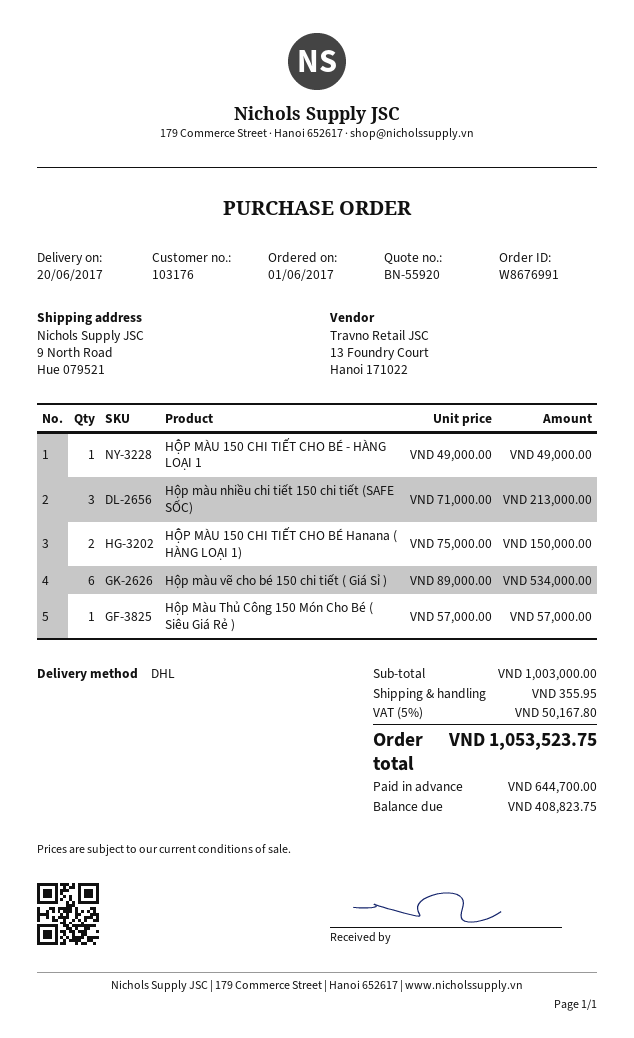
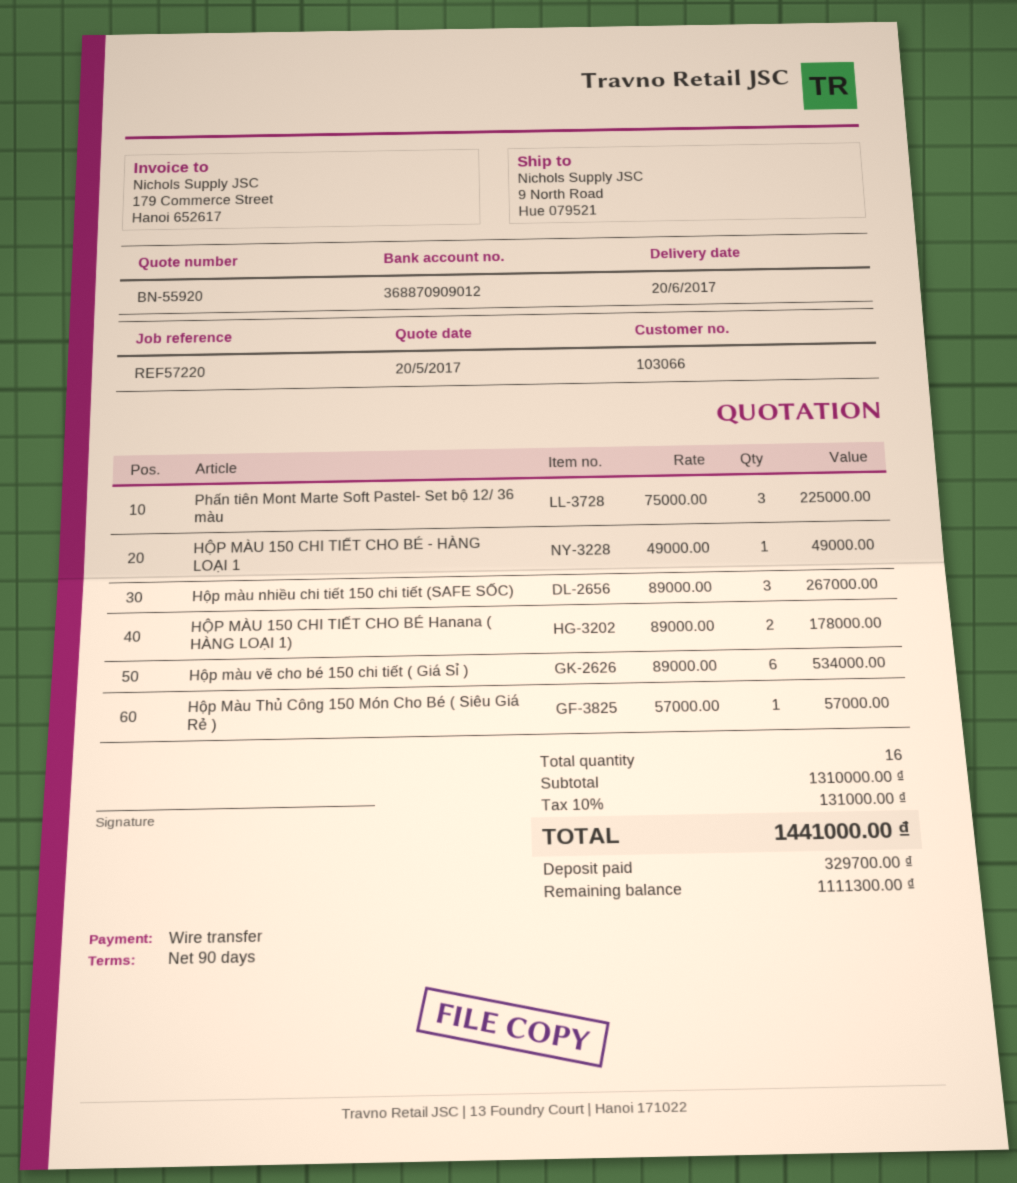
customer number: 103176 -> 103066
Hộp màu nhiều chi tiết 150 chi tiết (SAFE SỐC): 3 x 71000.00 = 213000.00 -> 3 x 89000.00 = 267000.00
HỘP MÀU 150 CHI TIẾT CHO BÉ Hanana ( HÀNG LOẠI 1): 2 x 75000.00 = 150000.00 -> 2 x 89000.00 = 178000.00
Phấn tiên Mont Marte Soft Pastel- Set bộ 12/ 36 màu: none -> 3 x 75000.00 = 225000.00
subtotal: 1003000.00 -> 1310000.00
shipping: 355.95 -> none
tax: 5% = 50167.80 -> 10% = 131000.00
total: 1053523.75 -> 1441000.00
deposit: 644700.00 -> 329700.00
balance: 408823.75 -> 1111300.00

